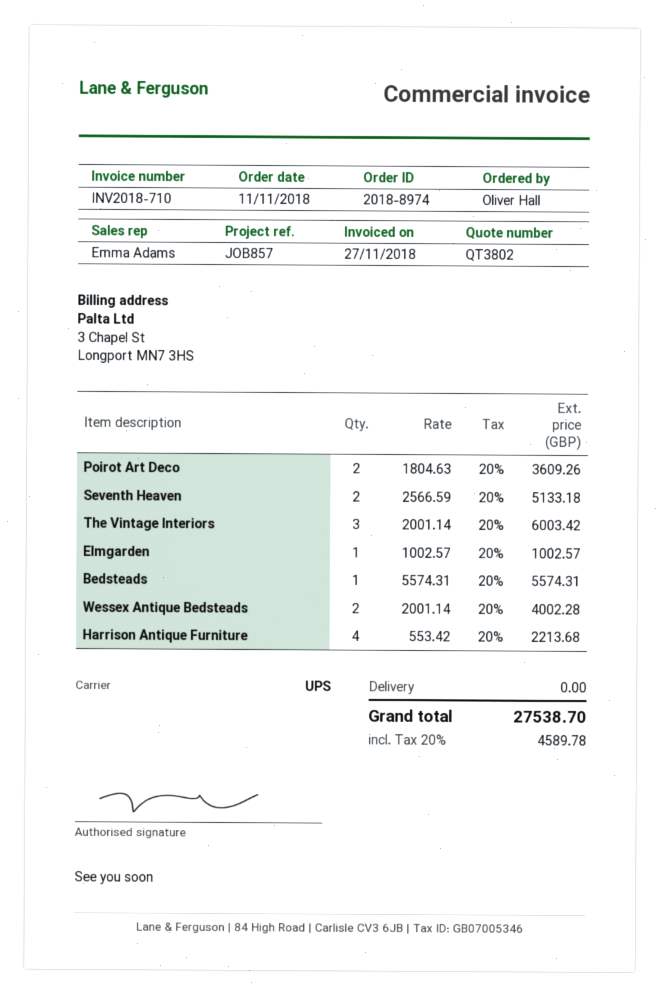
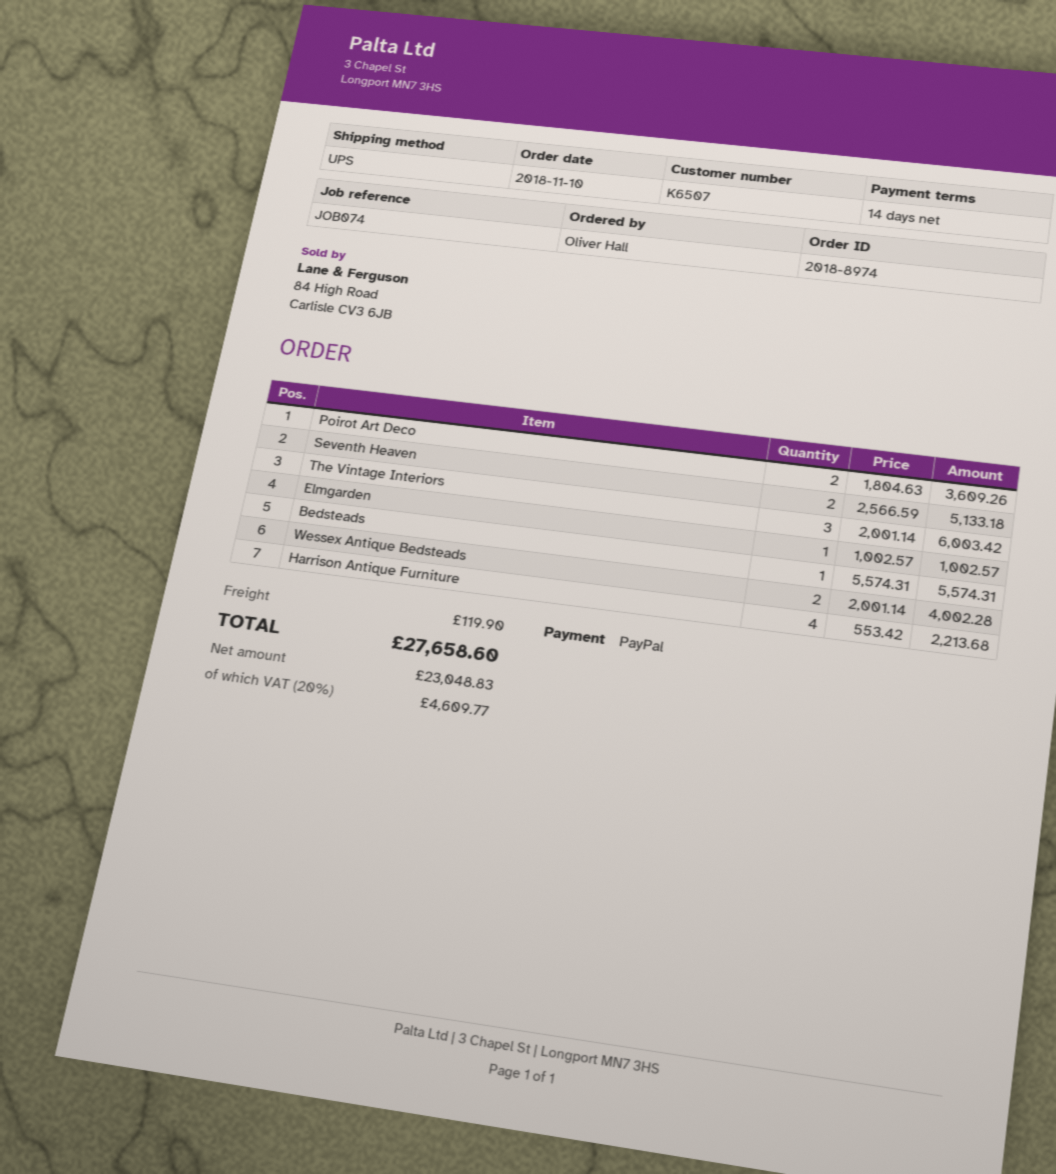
order date: 2018-11-11 -> 2018-11-10
reference: JOB857 -> JOB074
shipping: 0.00 -> 119.90
tax: 20% = 4589.78 -> 20% = 4609.77
total: 27538.70 -> 27658.60

